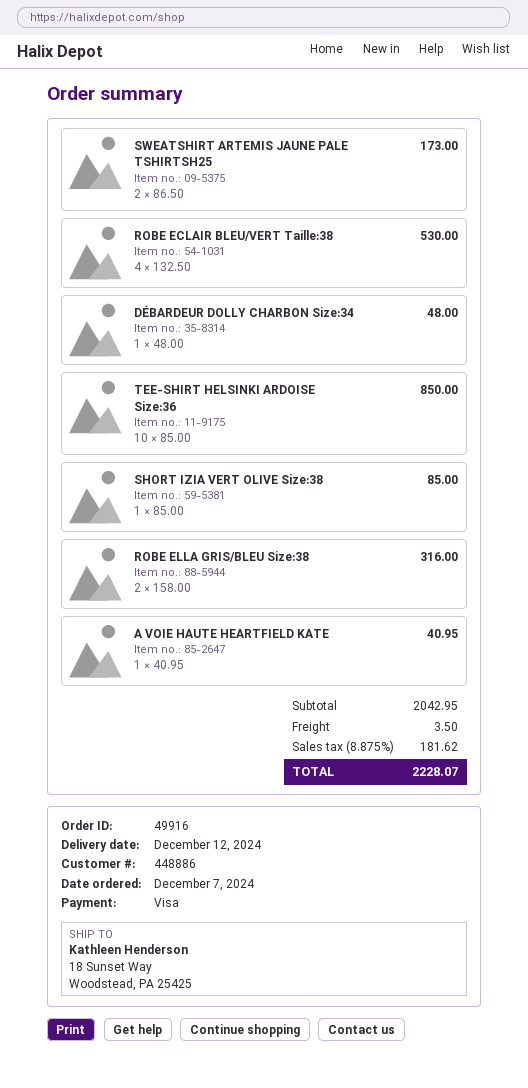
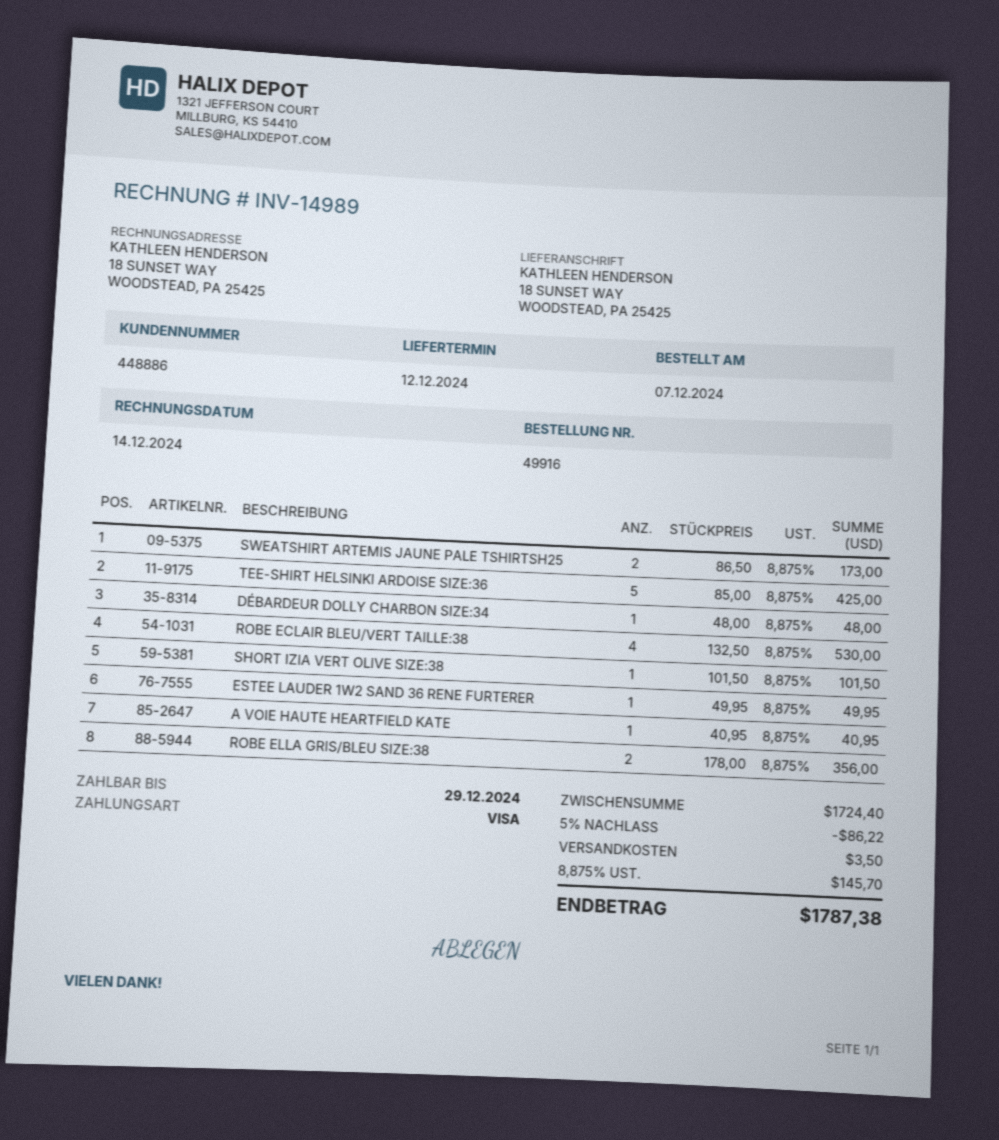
TEE-SHIRT HELSINKI ARDOISE Size:36: 10 x 85.00 = 850.00 -> 5 x 85.00 = 425.00
SHORT IZIA VERT OLIVE Size:38: 1 x 85.00 = 85.00 -> 1 x 101.50 = 101.50
ROBE ELLA GRIS/BLEU Size:38: 2 x 158.00 = 316.00 -> 2 x 178.00 = 356.00
ESTEE LAUDER 1W2 SAND 36 RENE FURTERER: none -> 1 x 49.95 = 49.95
subtotal: 2042.95 -> 1724.40
discount: none -> 5% = 86.22
tax: 8.875% = 181.62 -> 8.875% = 145.70
total: 2228.07 -> 1787.38

